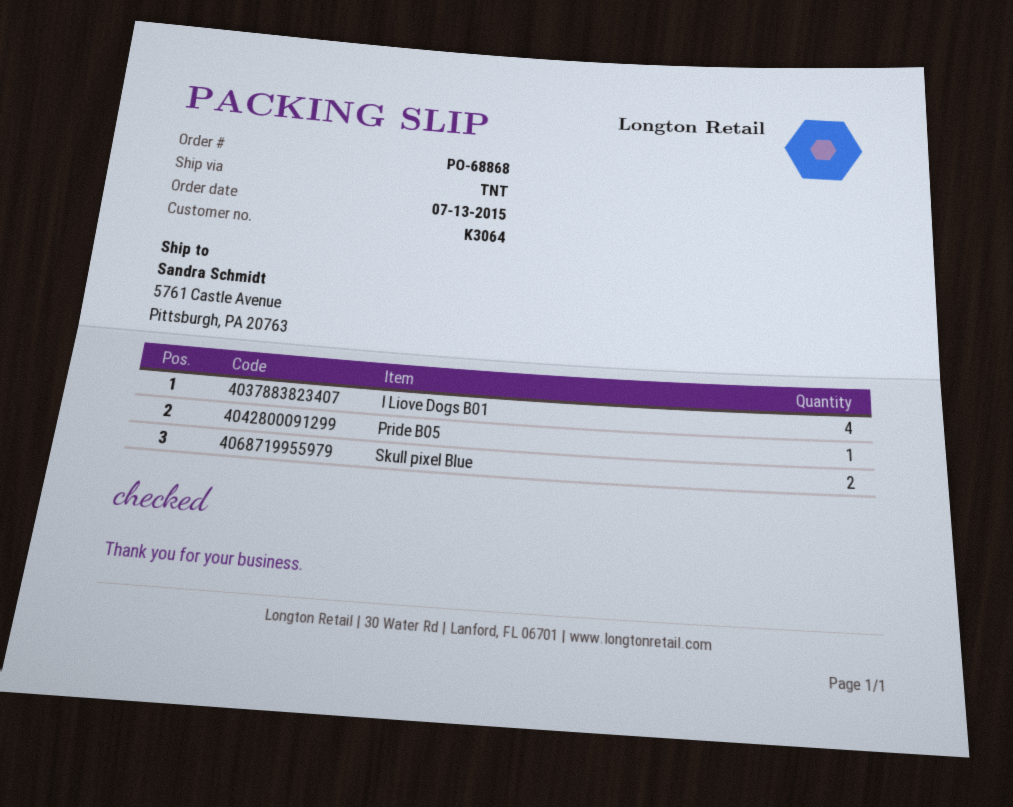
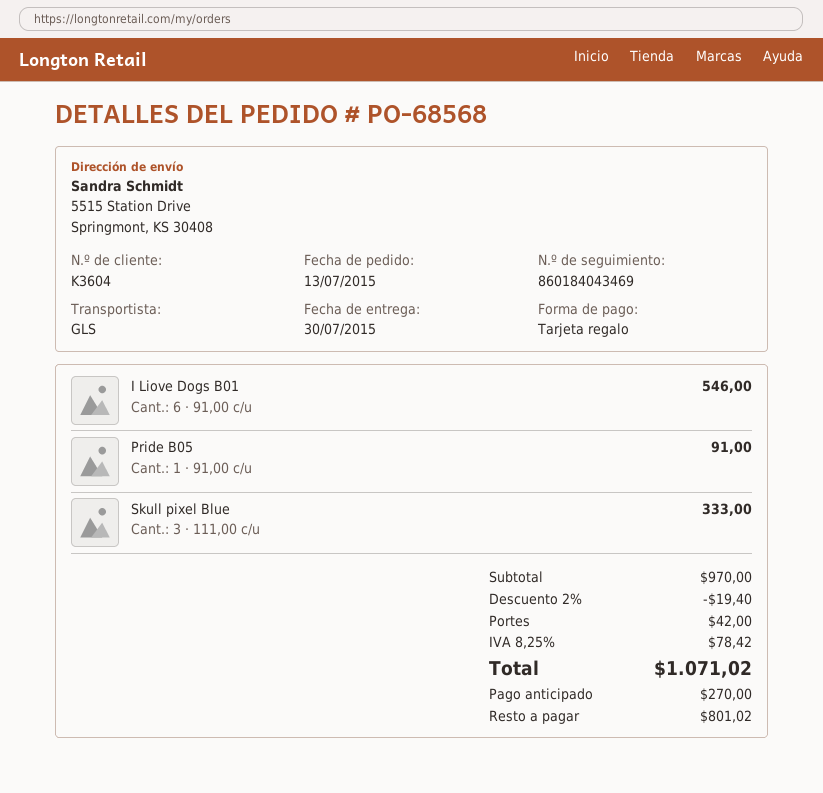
order number: PO-68868 -> PO-68568
customer number: K3064 -> K3604
shipping method: TNT -> GLS
ship to: 5761 Castle Avenue, Pittsburgh, PA 20763 -> 5515 Station Drive, Springmont, KS 30408
I Liove Dogs B01: 4 -> 6
Skull pixel Blue: 2 -> 3

